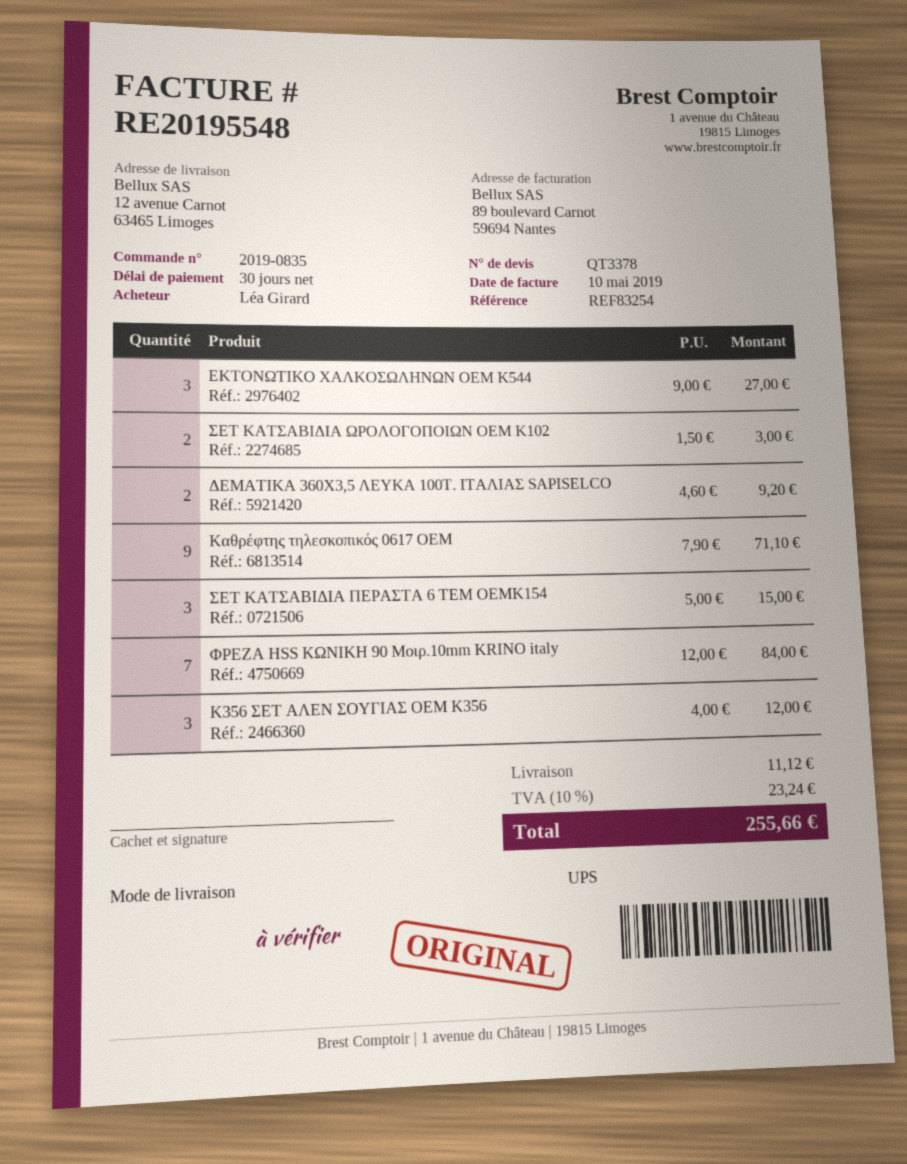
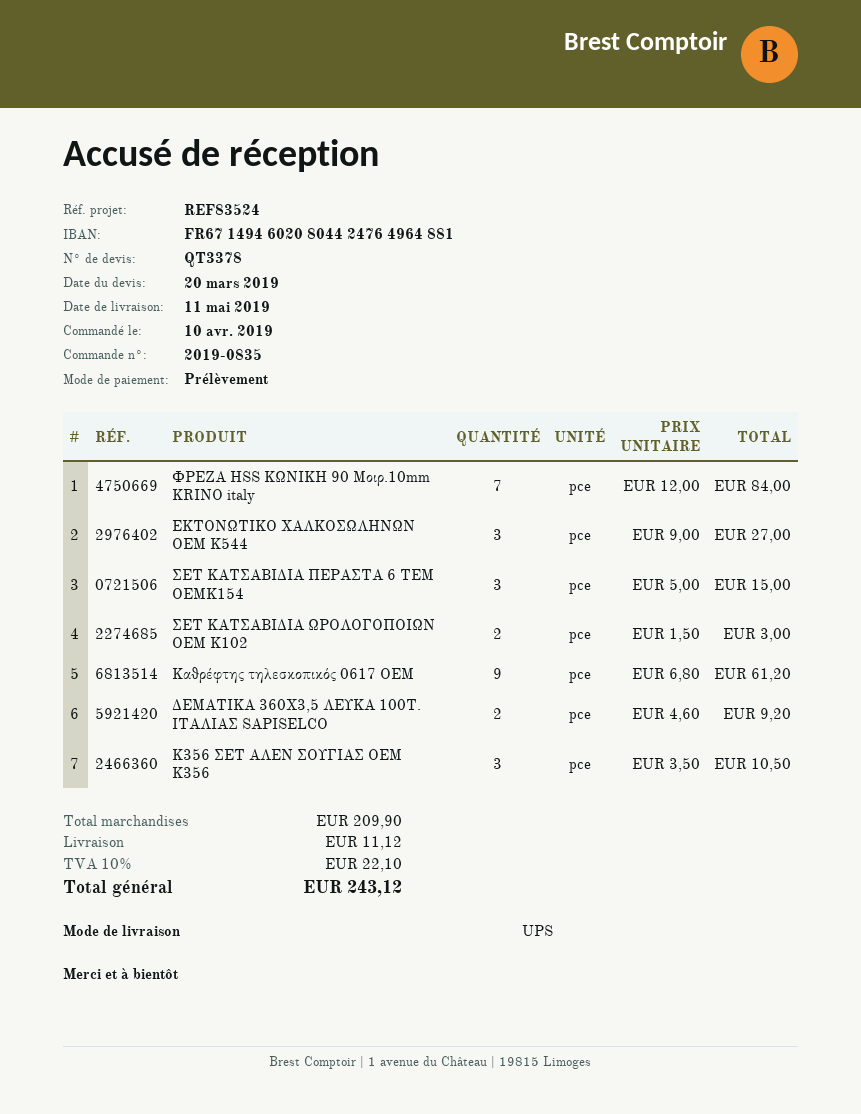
reference: REF83254 -> REF83524
Καθρέφτης τηλεσκοπικός 0617 OEM: 9 x 7.90 = 71.10 -> 9 x 6.80 = 61.20
K356 ΣΕΤ ΑΛΕΝ ΣΟΥΓΙΑΣ OEM K356: 3 x 4.00 = 12.00 -> 3 x 3.50 = 10.50
tax: 10% = 23.24 -> 10% = 22.10
total: 255.66 -> 243.12

